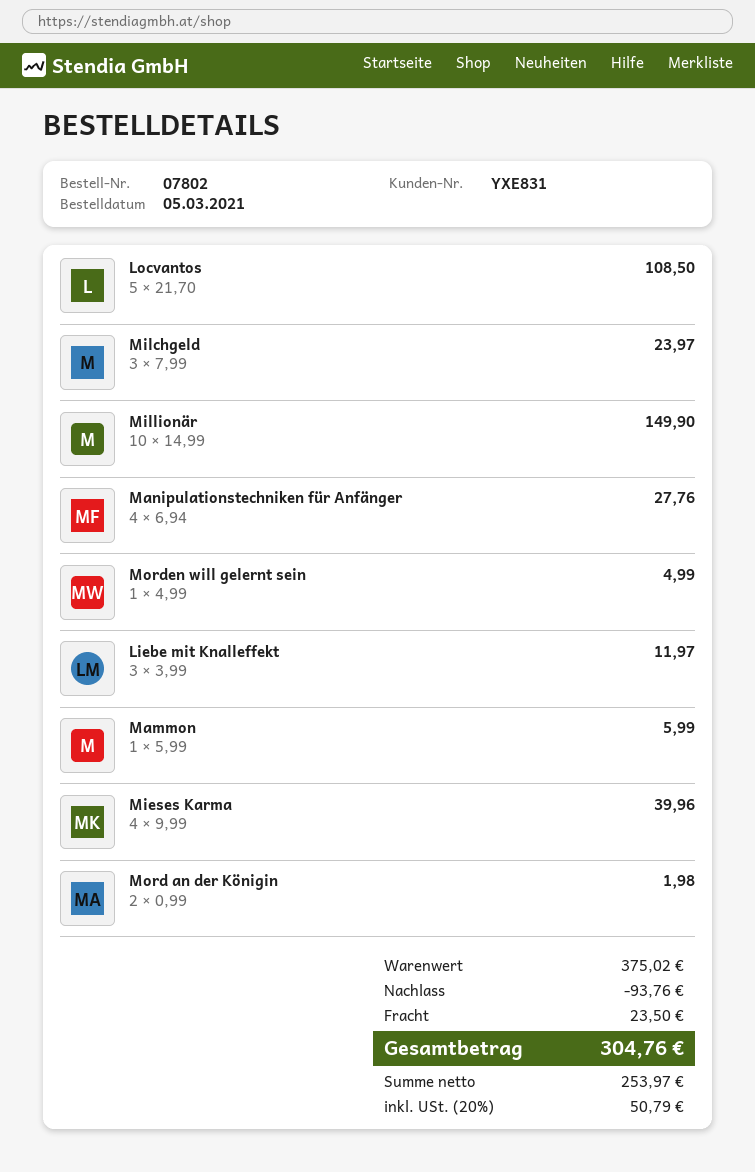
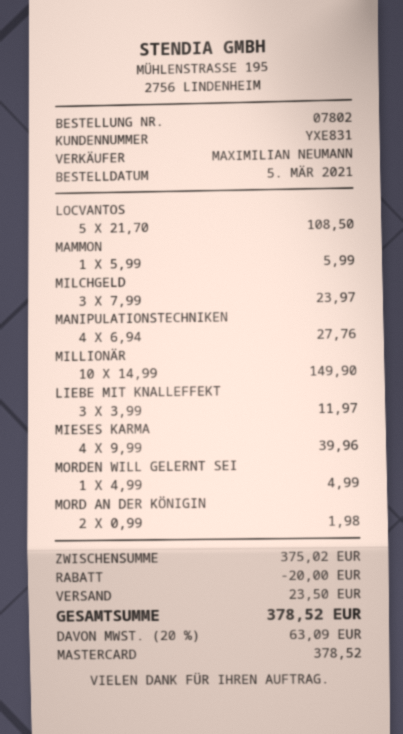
discount: 93.76 -> 20.00
tax: 20% = 50.79 -> 20% = 63.09
total: 304.76 -> 378.52

